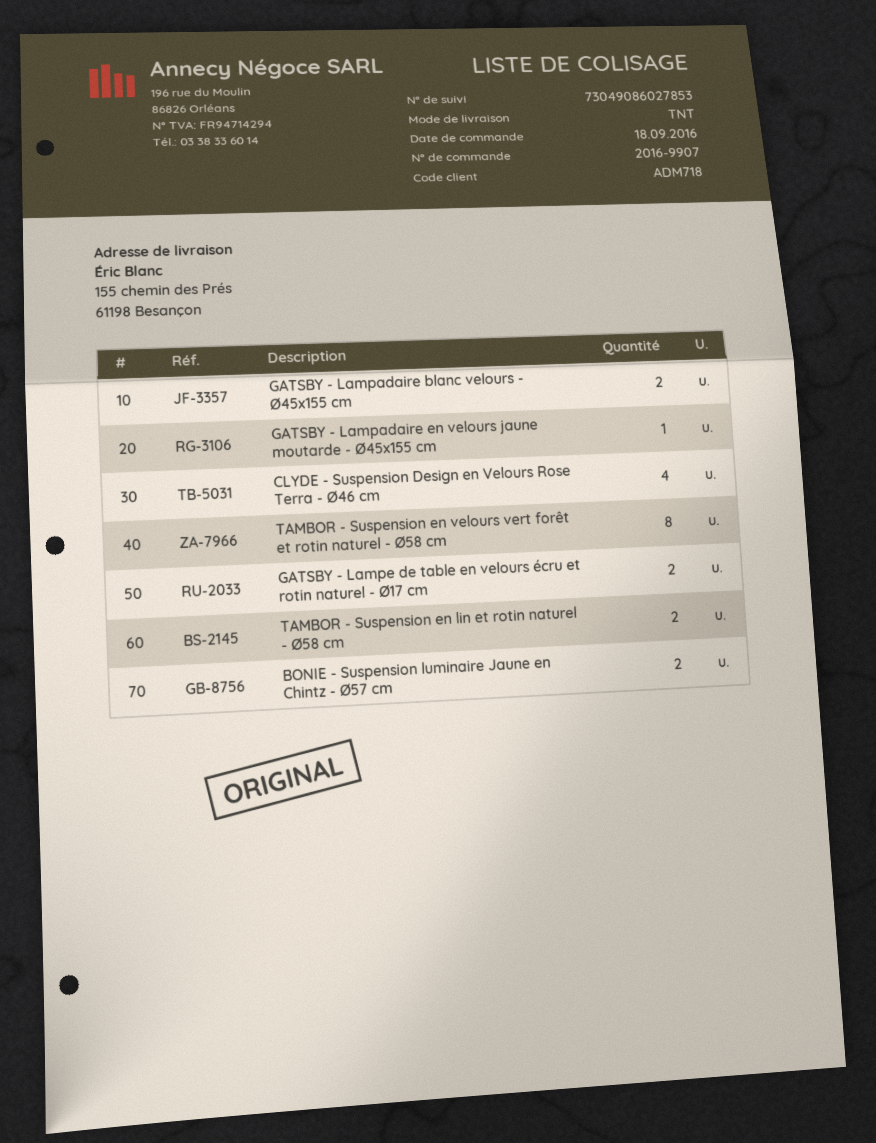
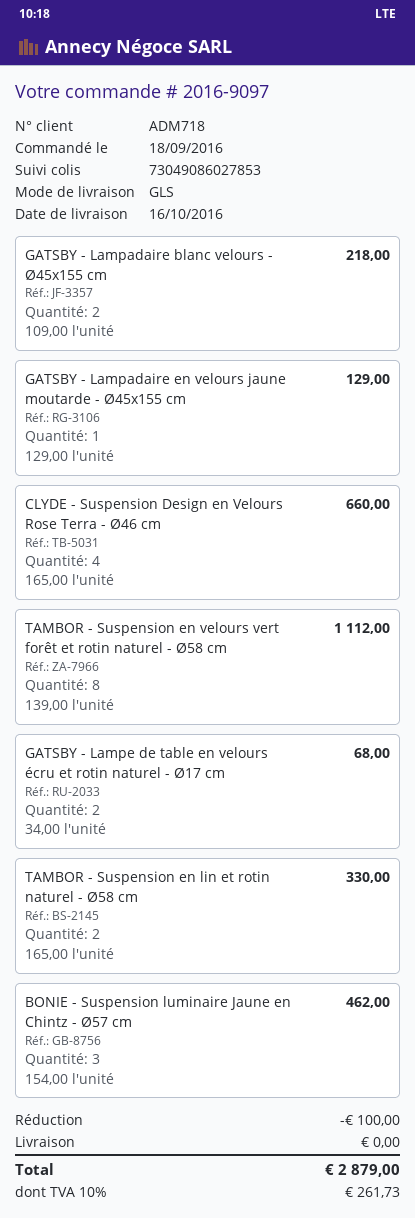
order number: 2016-9907 -> 2016-9097
shipping method: TNT -> GLS
BONIE - Suspension luminaire Jaune en Chintz - Ø57 cm: 2 -> 3

